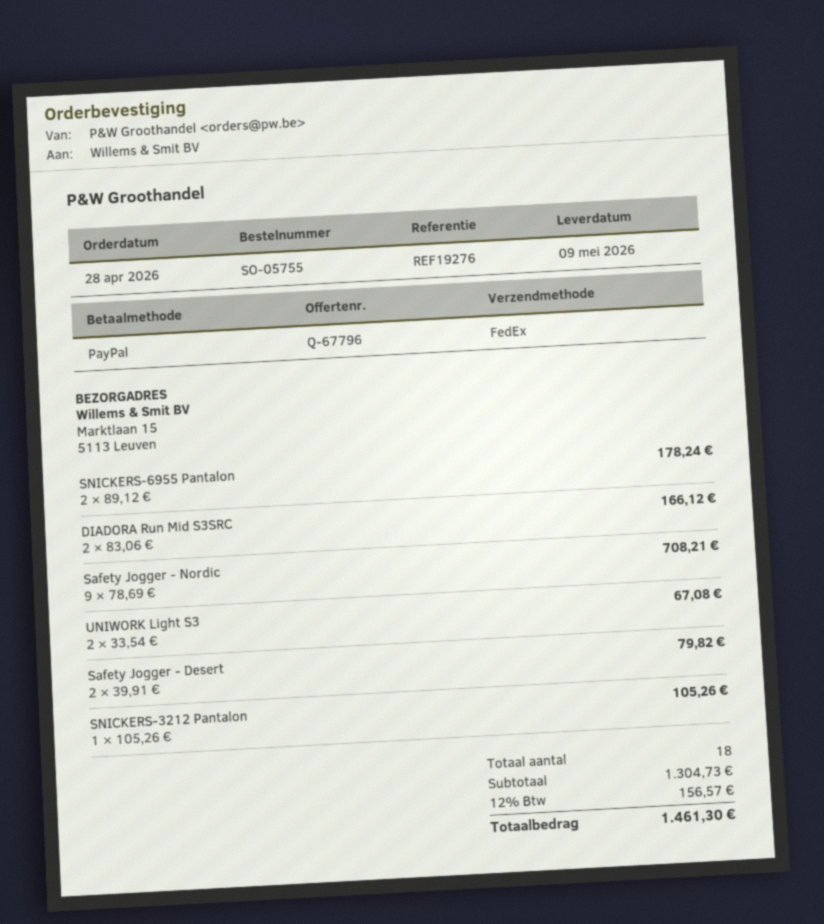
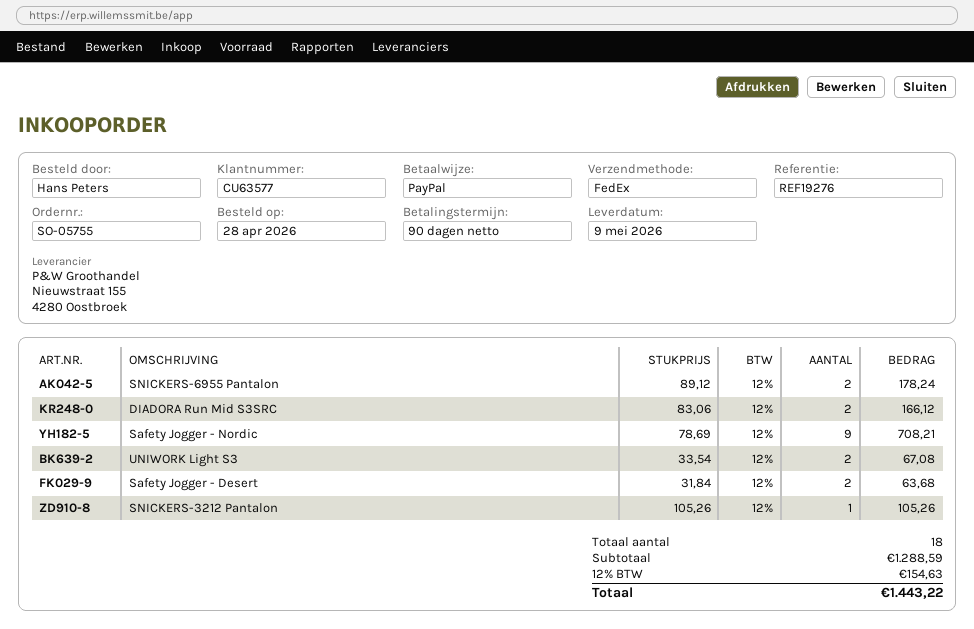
Safety Jogger - Desert: 2 x 39.91 = 79.82 -> 2 x 31.84 = 63.68
subtotal: 1304.73 -> 1288.59
tax: 12% = 156.57 -> 12% = 154.63
total: 1461.30 -> 1443.22

